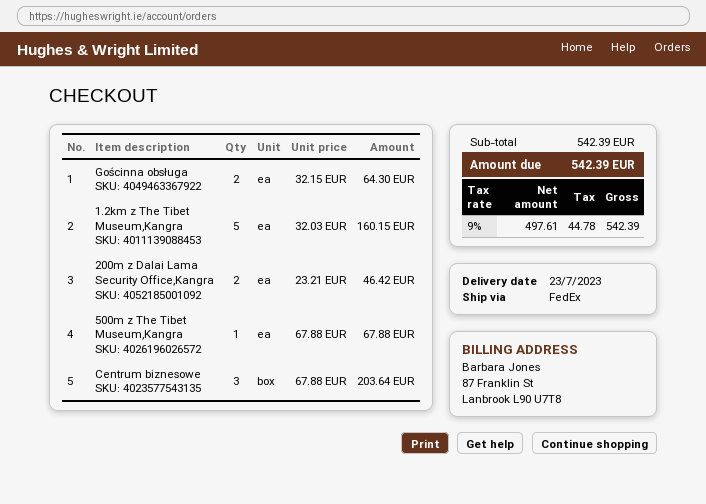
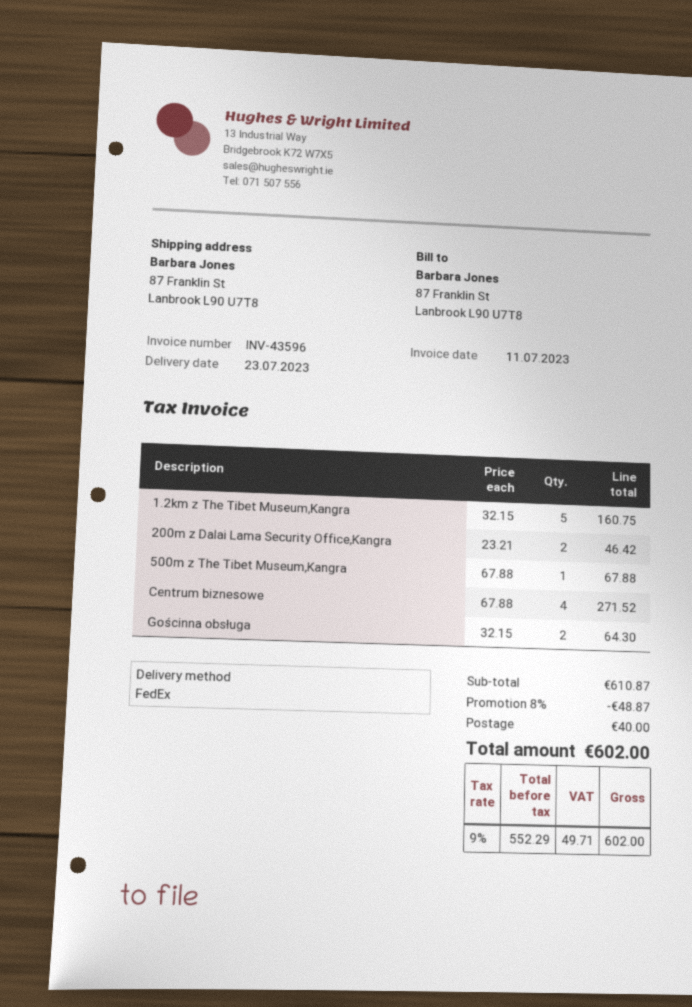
1.2km z The Tibet Museum,Kangra: 5 x 32.03 = 160.15 -> 5 x 32.15 = 160.75
Centrum biznesowe: 3 x 67.88 = 203.64 -> 4 x 67.88 = 271.52
subtotal: 542.39 -> 610.87
discount: none -> 8% = 48.87
shipping: none -> 40.00
net: 497.61 -> 552.29
tax: 9% = 44.78 -> 9% = 49.71
total: 542.39 -> 602.00

